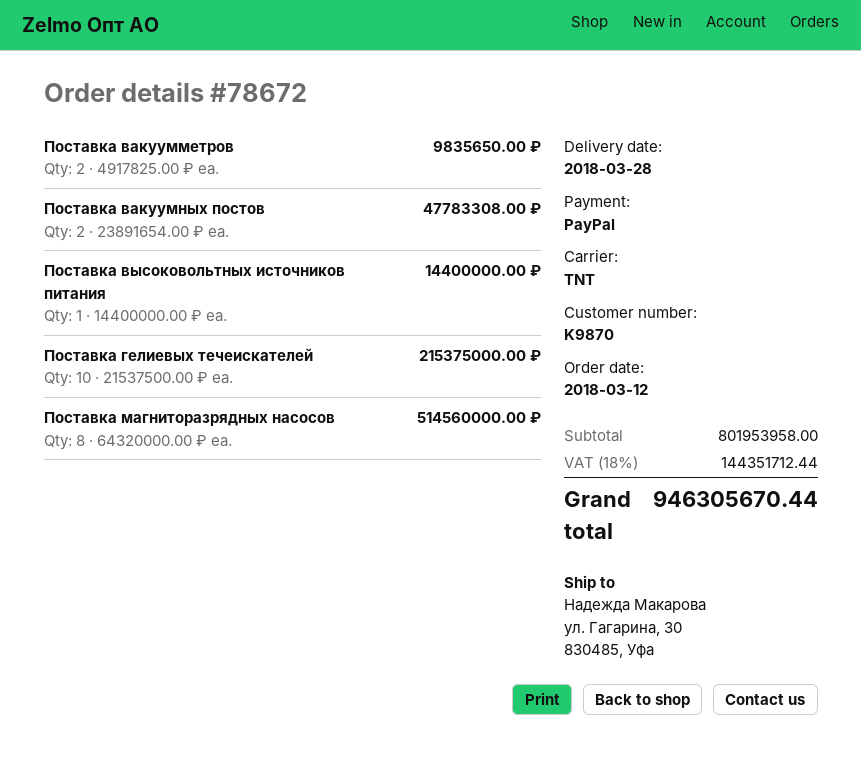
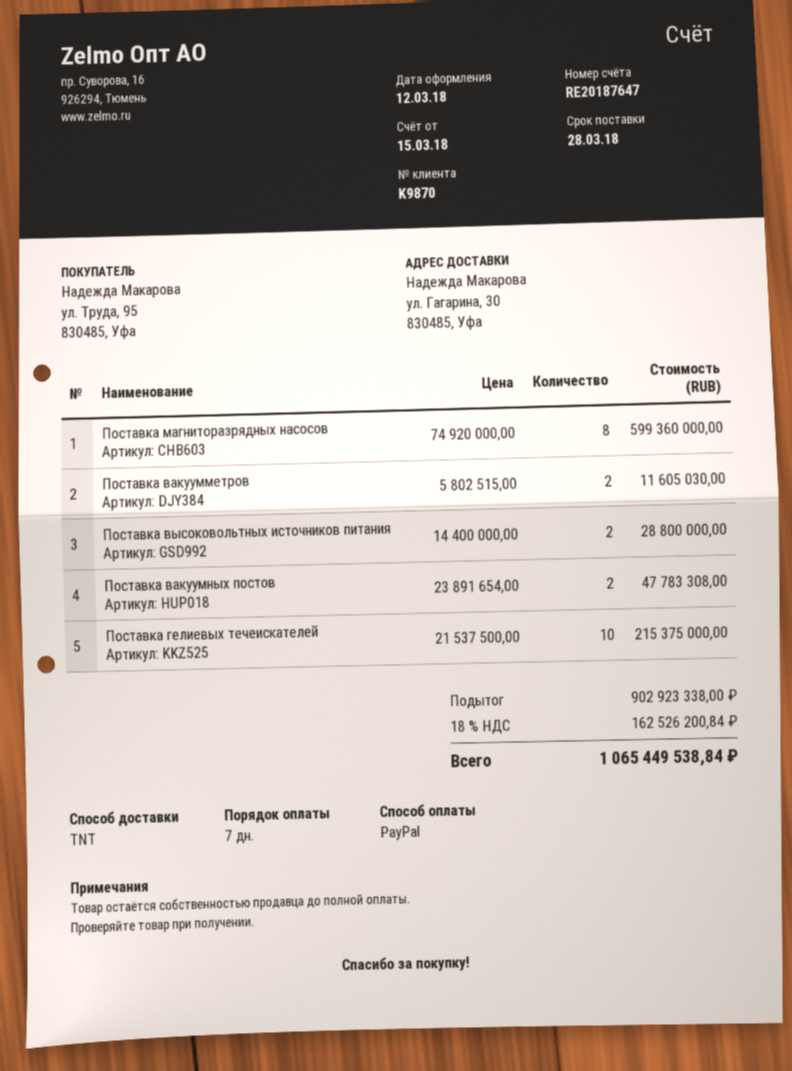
Поставка вакуумметров: 2 x 4917825.00 = 9835650.00 -> 2 x 5802515.00 = 11605030.00
Поставка высоковольтных источников питания: 1 x 14400000.00 = 14400000.00 -> 2 x 14400000.00 = 28800000.00
Поставка магниторазрядных насосов: 8 x 64320000.00 = 514560000.00 -> 8 x 74920000.00 = 599360000.00
subtotal: 801953958.00 -> 902923338.00
tax: 18% = 144351712.44 -> 18% = 162526200.84
total: 946305670.44 -> 1065449538.84

